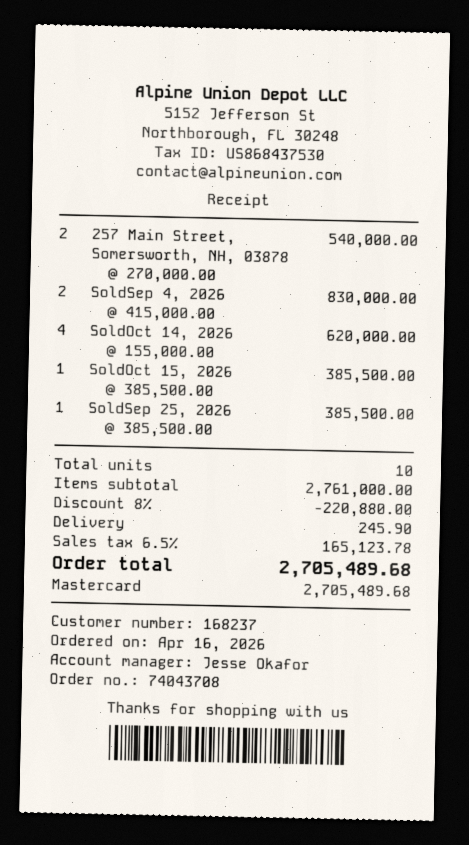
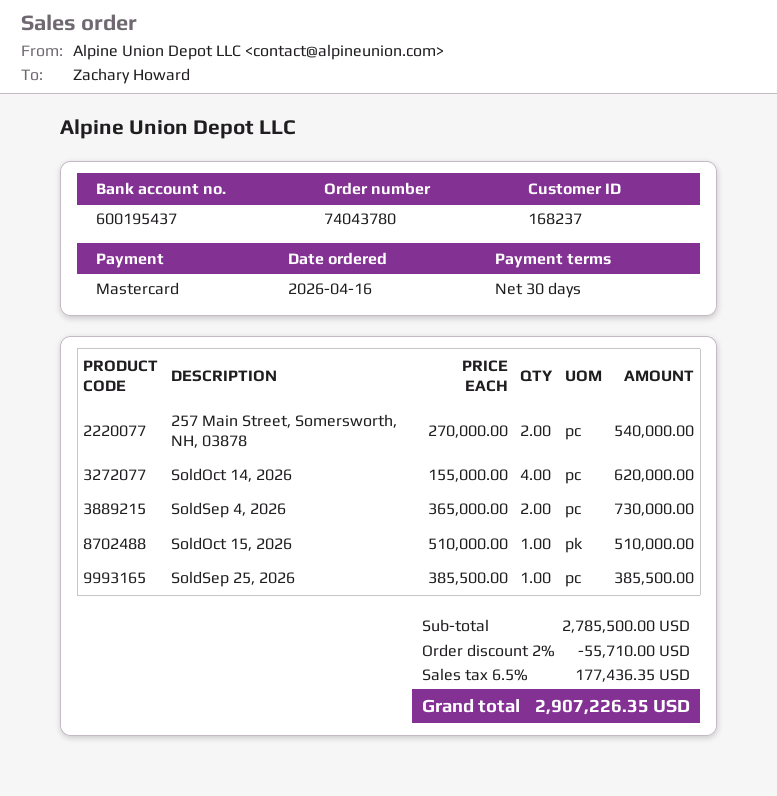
order number: 74043708 -> 74043780
SoldSep 4, 2026: 2 x 415000.00 = 830000.00 -> 2 x 365000.00 = 730000.00
SoldOct 15, 2026: 1 x 385500.00 = 385500.00 -> 1 x 510000.00 = 510000.00
subtotal: 2761000.00 -> 2785500.00
discount: 8% = 220880.00 -> 2% = 55710.00
shipping: 245.90 -> none
tax: 6.5% = 165123.78 -> 6.5% = 177436.35
total: 2705489.68 -> 2907226.35

